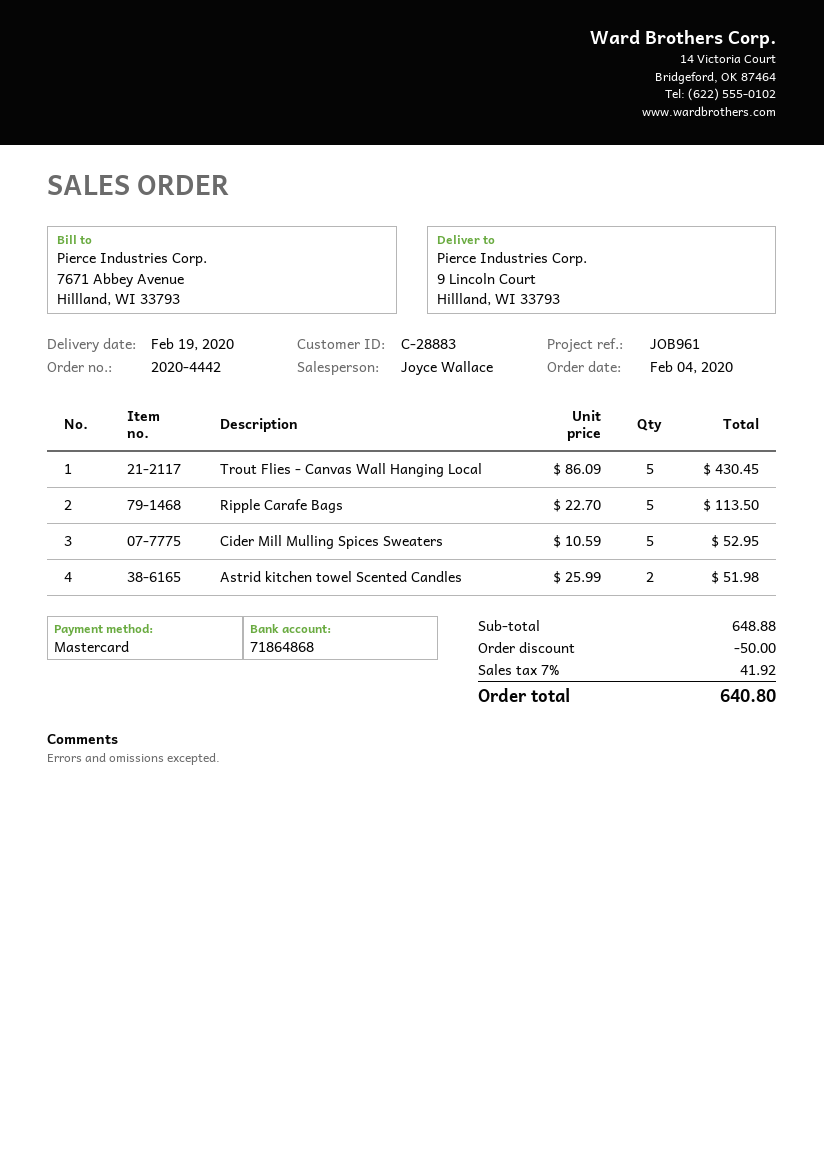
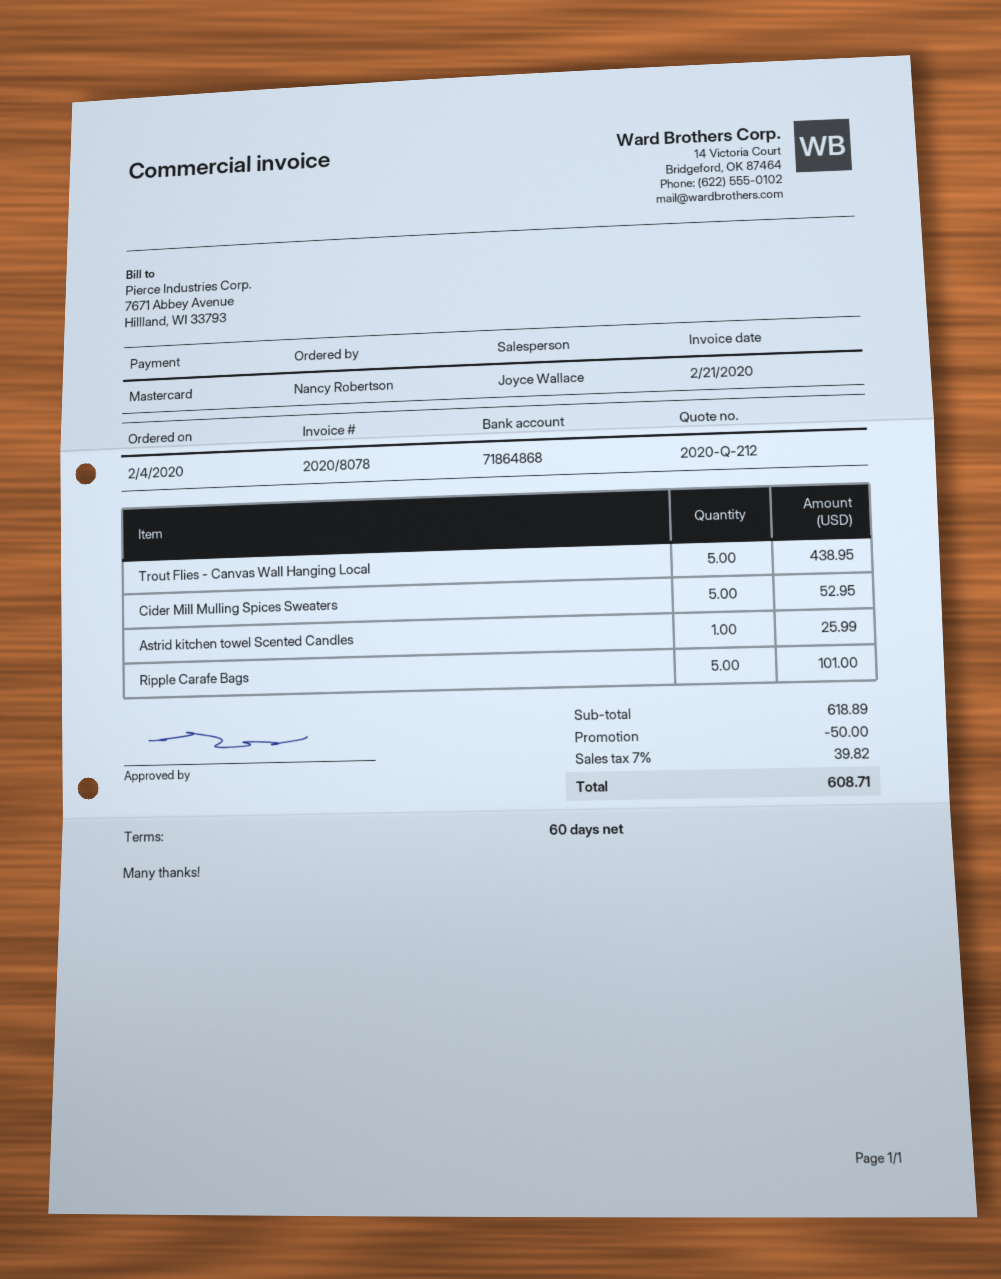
Trout Flies - Canvas Wall Hanging Local: 5 for 430.45 -> 5 for 438.95
Ripple Carafe Bags: 5 for 113.50 -> 5 for 101.00
Astrid kitchen towel Scented Candles: 2 for 51.98 -> 1 for 25.99
subtotal: 648.88 -> 618.89
tax: 7% = 41.92 -> 7% = 39.82
total: 640.80 -> 608.71

